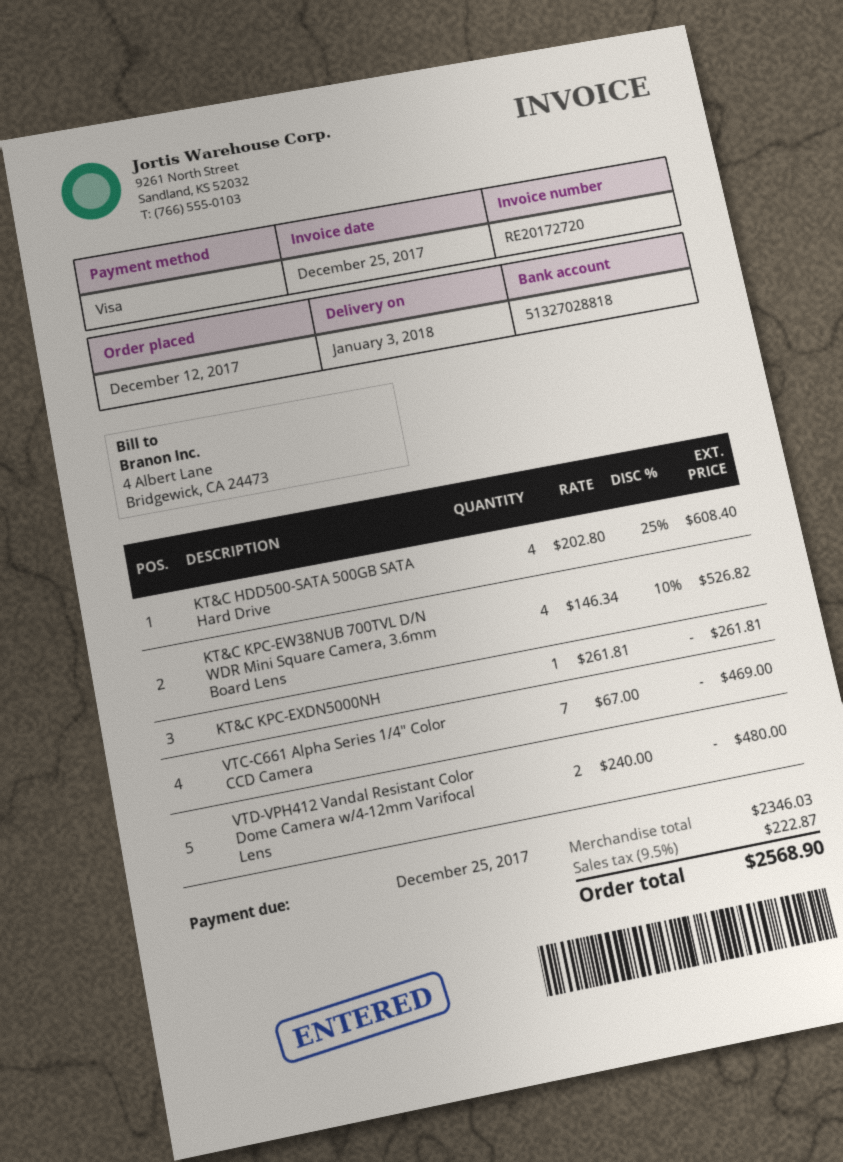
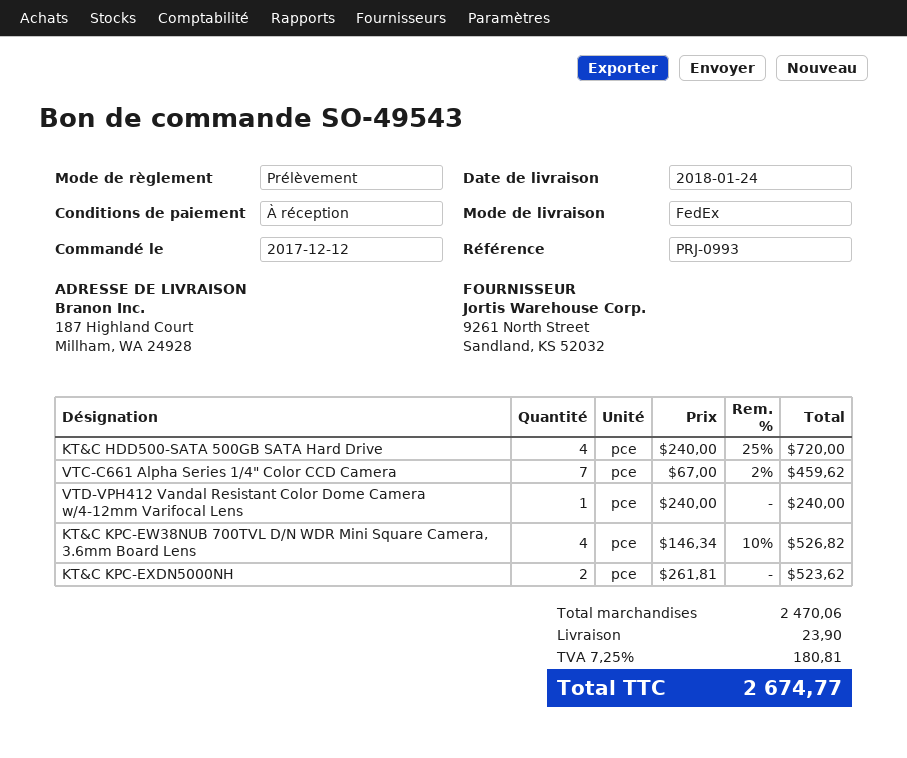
delivery date: 2018-01-03 -> 2018-01-24
payment method: Visa -> direct debit
KT&C HDD500-SATA 500GB SATA Hard Drive: 4 x 202.80 - 25% = 608.40 -> 4 x 240.00 - 25% = 720.00
KT&C KPC-EXDN5000NH: 1 x 261.81 = 261.81 -> 2 x 261.81 = 523.62
VTC-C661 Alpha Series 1/4" Color CCD Camera: 7 x 67.00 = 469.00 -> 7 x 67.00 - 2% = 459.62
VTD-VPH412 Vandal Resistant Color Dome Camera w/4-12mm Varifocal Lens: 2 x 240.00 = 480.00 -> 1 x 240.00 = 240.00
subtotal: 2346.03 -> 2470.06
shipping: none -> 23.90
tax: 9.5% = 222.87 -> 7.25% = 180.81
total: 2568.90 -> 2674.77

